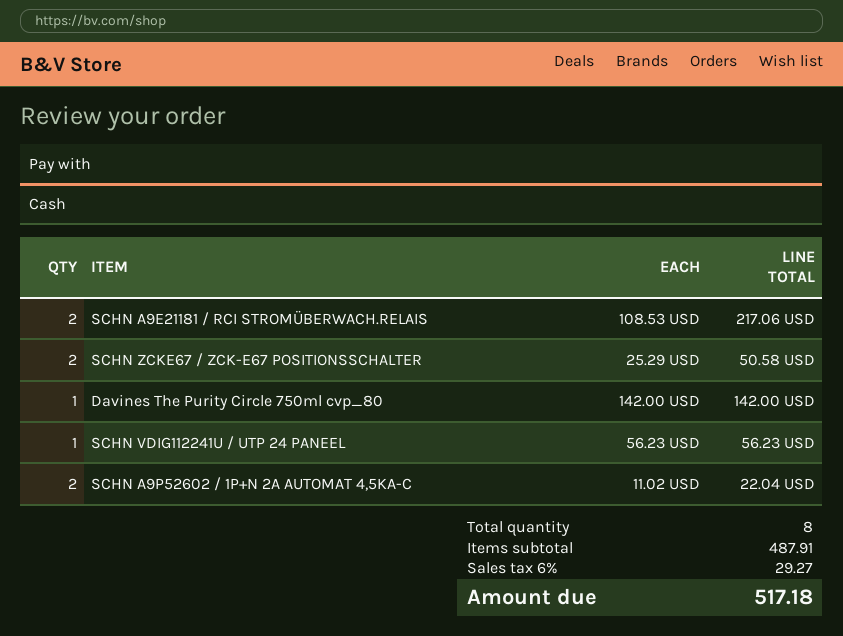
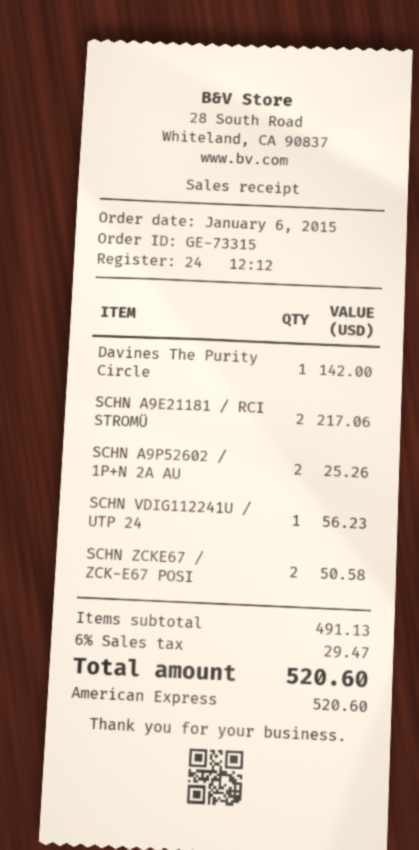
payment method: cash -> American Express
SCHN A9P52602 / 1P+N 2A AUTOMAT 4,5KA-C: 2 for 22.04 -> 2 for 25.26
subtotal: 487.91 -> 491.13
tax: 6% = 29.27 -> 6% = 29.47
total: 517.18 -> 520.60

